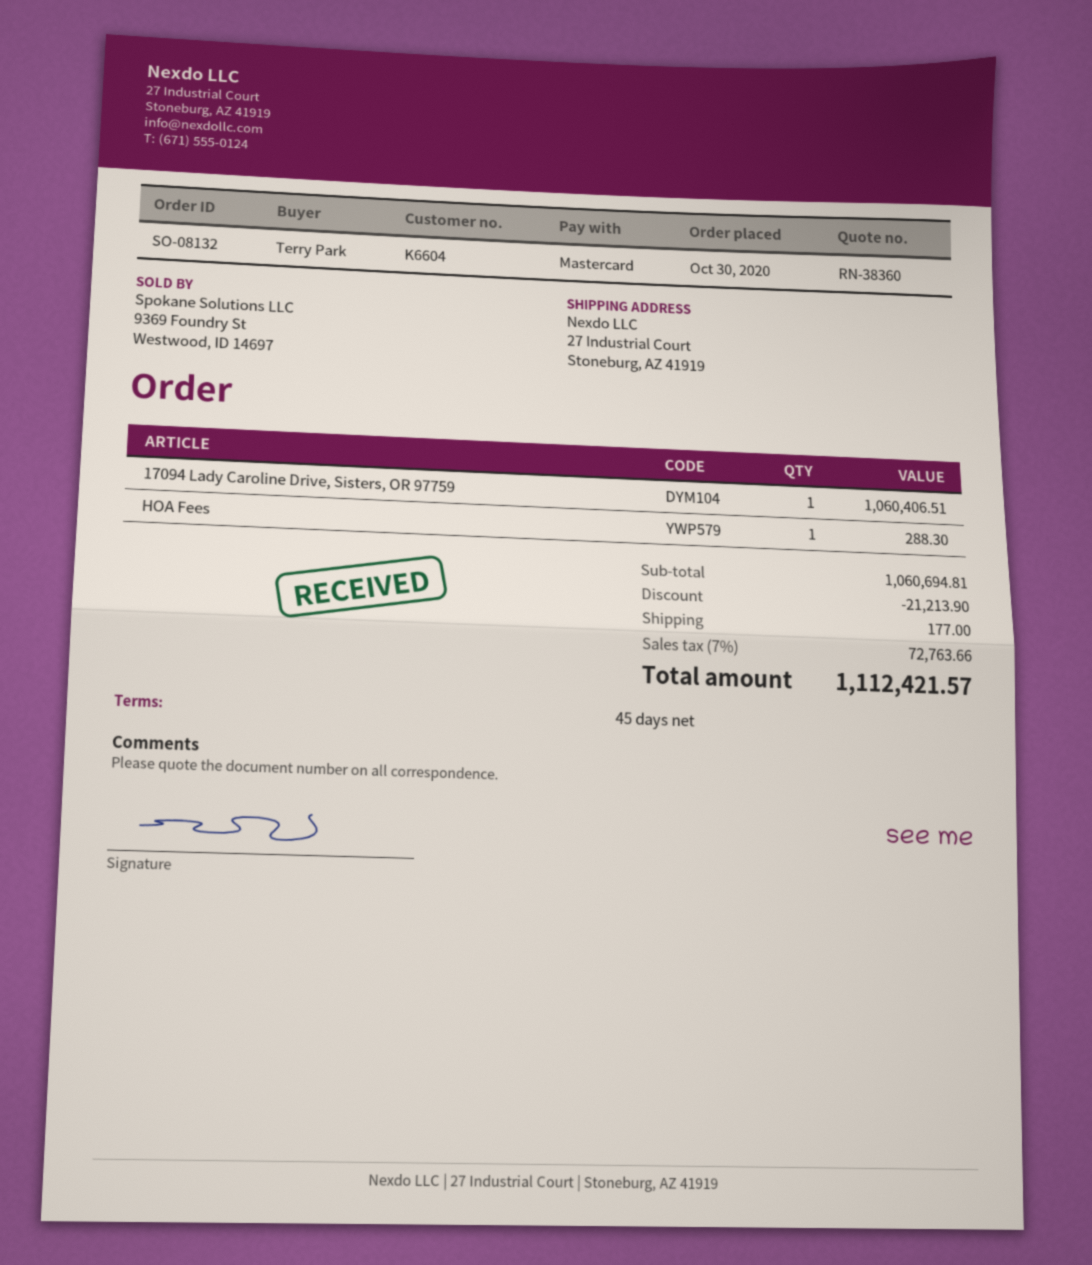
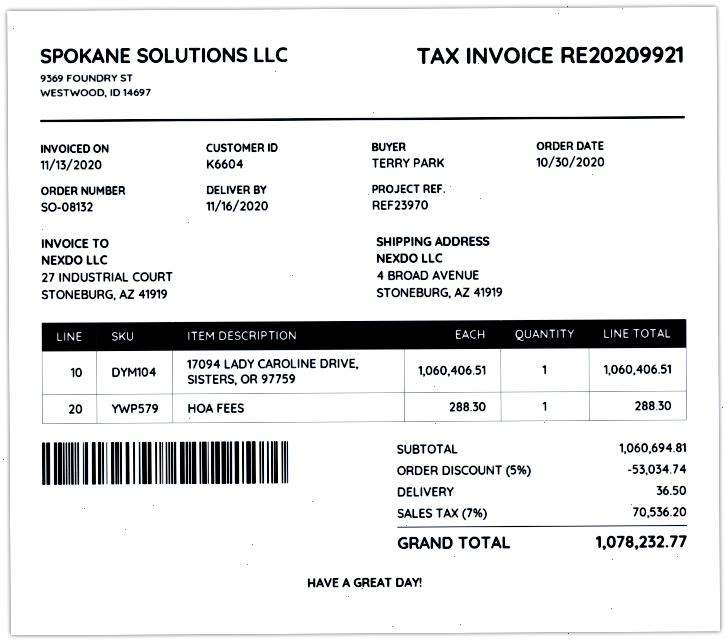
ship to: 27 Industrial Court, Stoneburg, AZ 41919 -> 4 BROAD AVENUE, STONEBURG, AZ 41919
discount: 21213.90 -> 53034.74
shipping: 177.00 -> 36.50
tax: 7% = 72763.66 -> 7% = 70536.20
total: 1112421.57 -> 1078232.77

